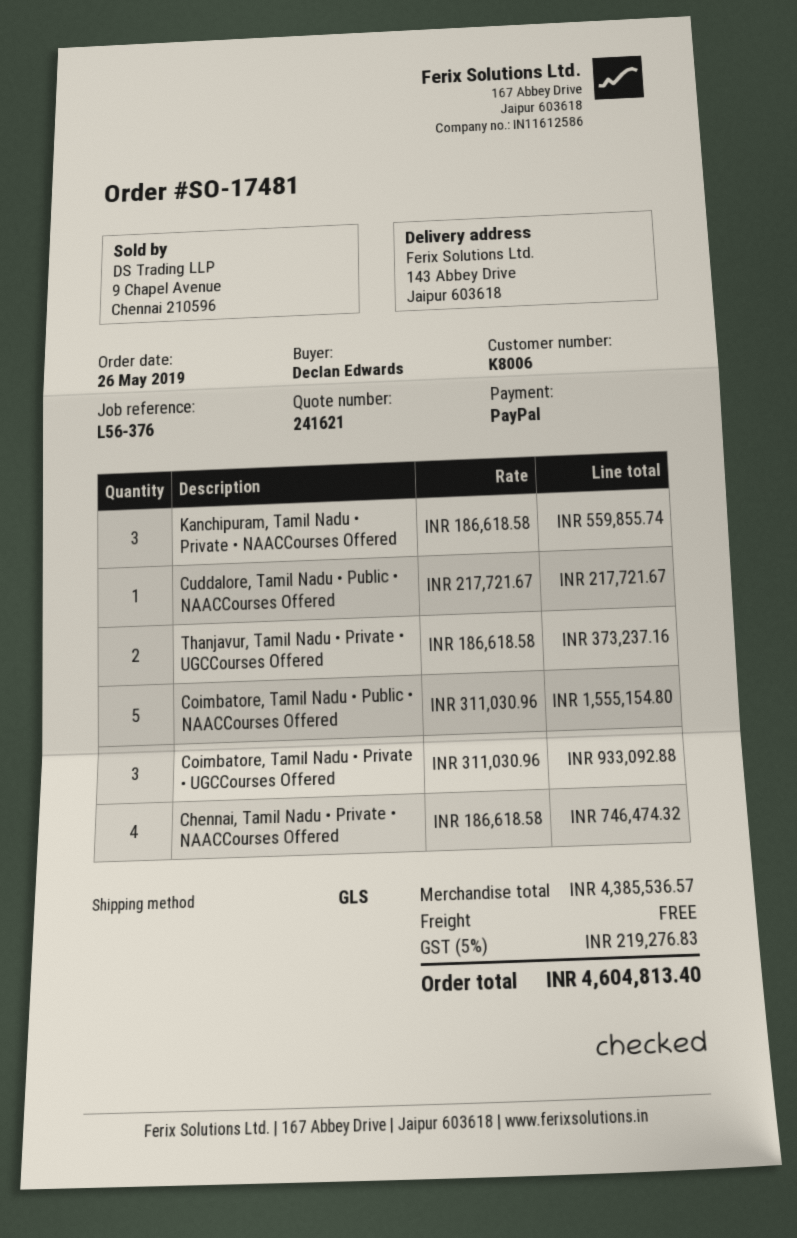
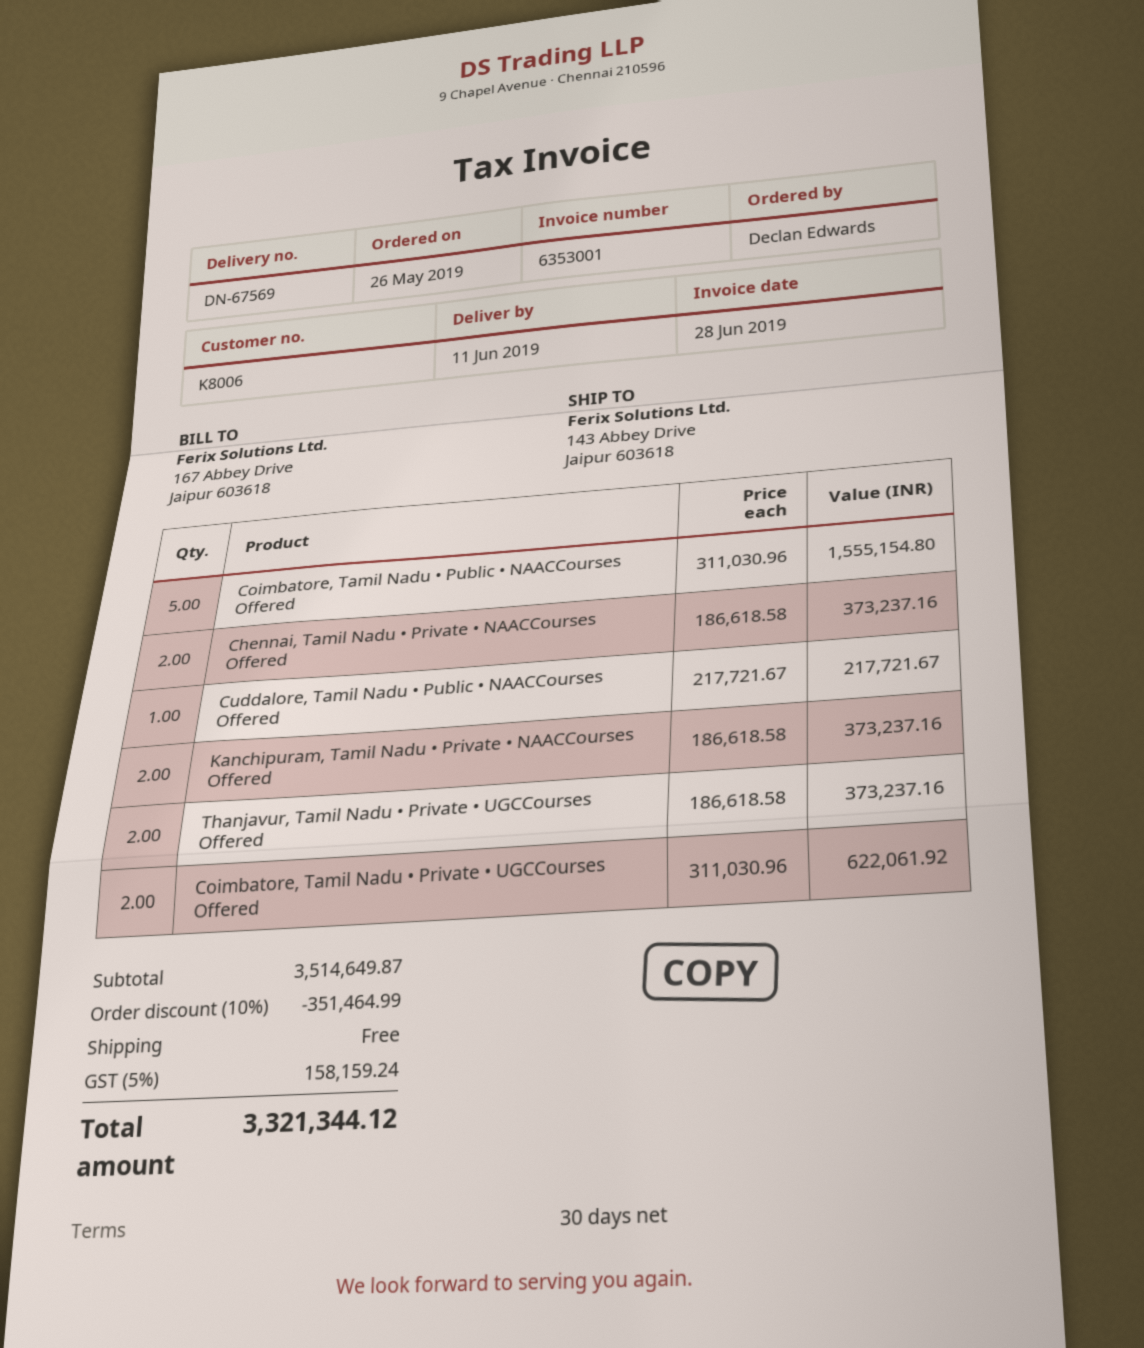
Kanchipuram, Tamil Nadu • Private • NAACCourses Offered: 3 x 186618.58 = 559855.74 -> 2 x 186618.58 = 373237.16
Coimbatore, Tamil Nadu • Private • UGCCourses Offered: 3 x 311030.96 = 933092.88 -> 2 x 311030.96 = 622061.92
Chennai, Tamil Nadu • Private • NAACCourses Offered: 4 x 186618.58 = 746474.32 -> 2 x 186618.58 = 373237.16
subtotal: 4385536.57 -> 3514649.87
discount: none -> 10% = 351464.99
tax: 5% = 219276.83 -> 5% = 158159.24
total: 4604813.40 -> 3321344.12

